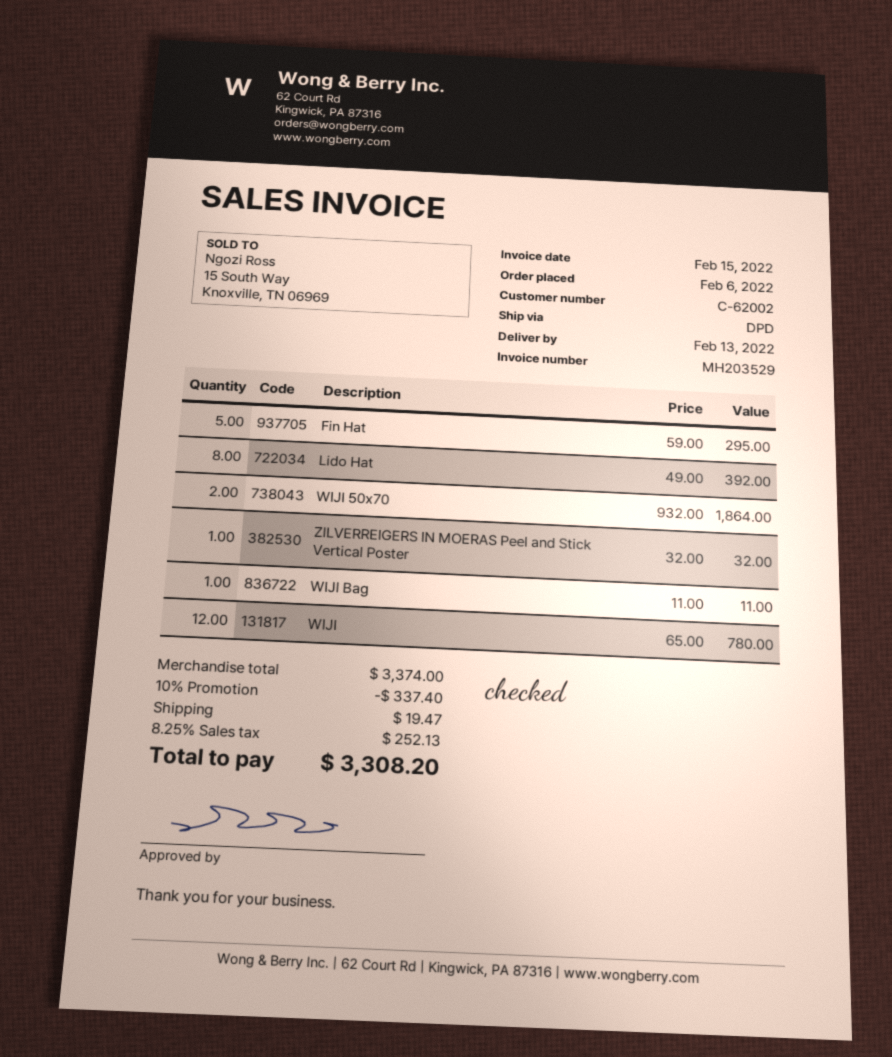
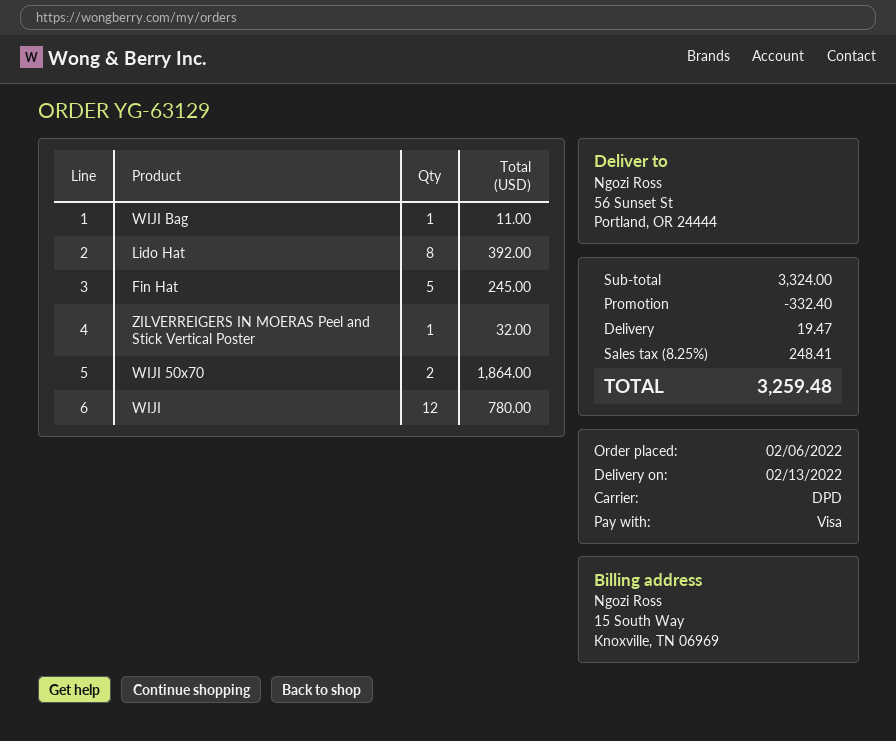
Fin Hat: 5 for 295.00 -> 5 for 245.00
subtotal: 3374.00 -> 3324.00
discount: 337.40 -> 332.40
tax: 8.25% = 252.13 -> 8.25% = 248.41
total: 3308.20 -> 3259.48

